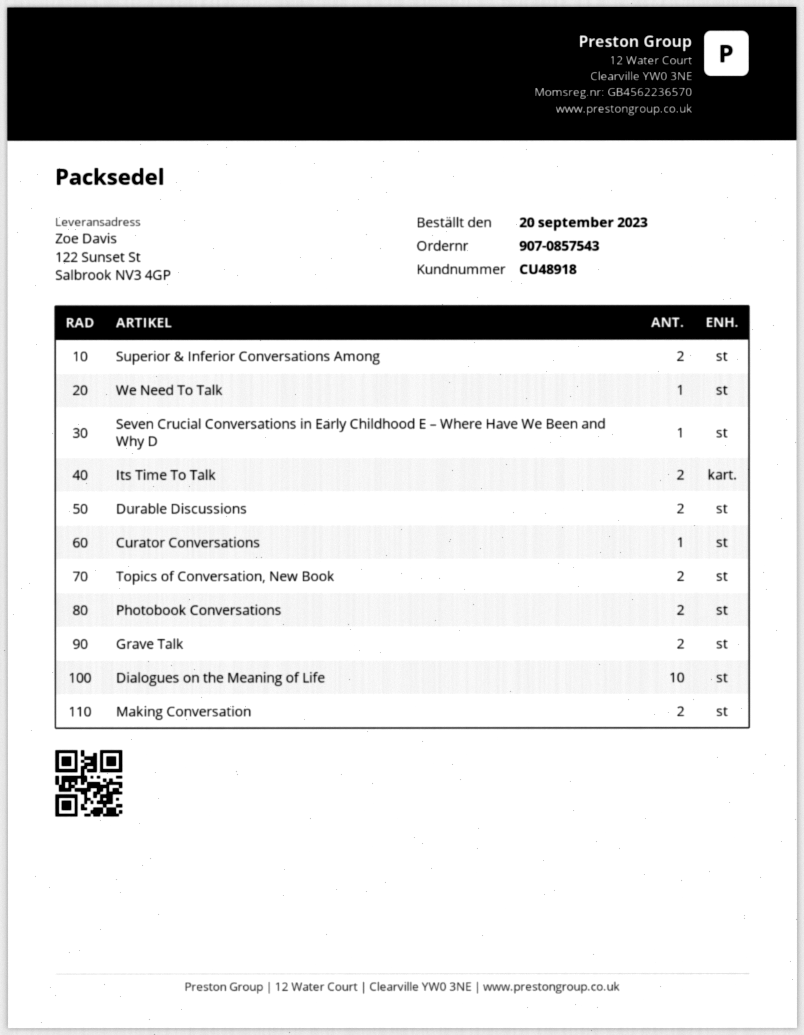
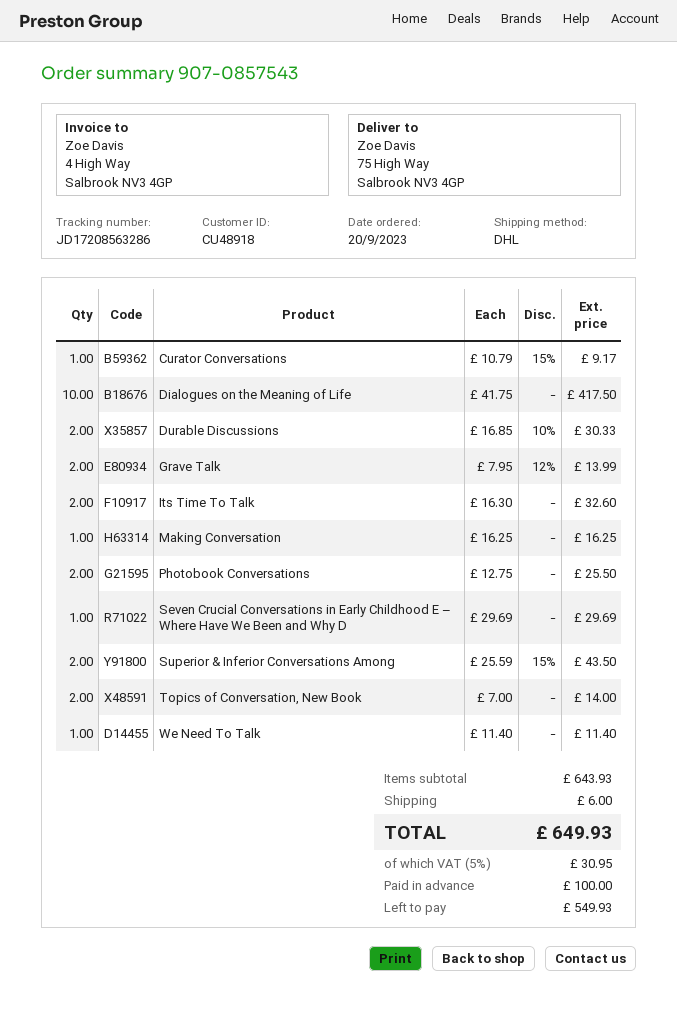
ship to: 122 Sunset St, Salbrook NV3 4GP -> 75 High Way, Salbrook NV3 4GP
Making Conversation: 2 -> 1

